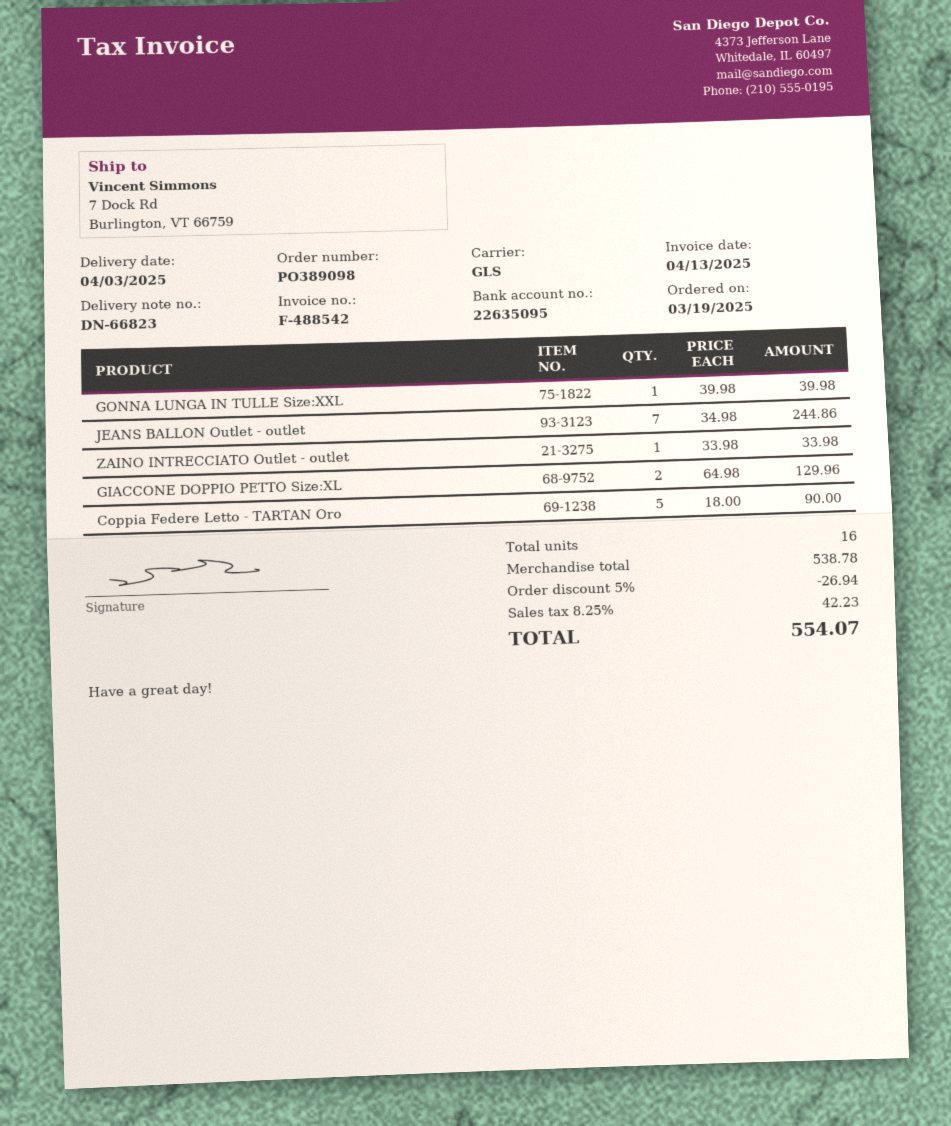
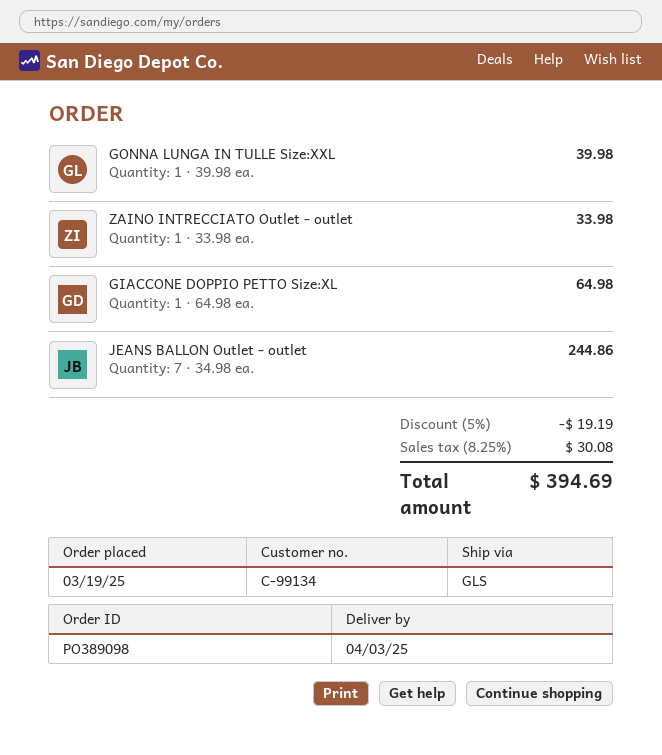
GIACCONE DOPPIO PETTO Size:XL: 2 x 64.98 = 129.96 -> 1 x 64.98 = 64.98
Coppia Federe Letto - TARTAN Oro: 5 x 18.00 = 90.00 -> none
discount: 5% = 26.94 -> 5% = 19.19
tax: 8.25% = 42.23 -> 8.25% = 30.08
total: 554.07 -> 394.69

